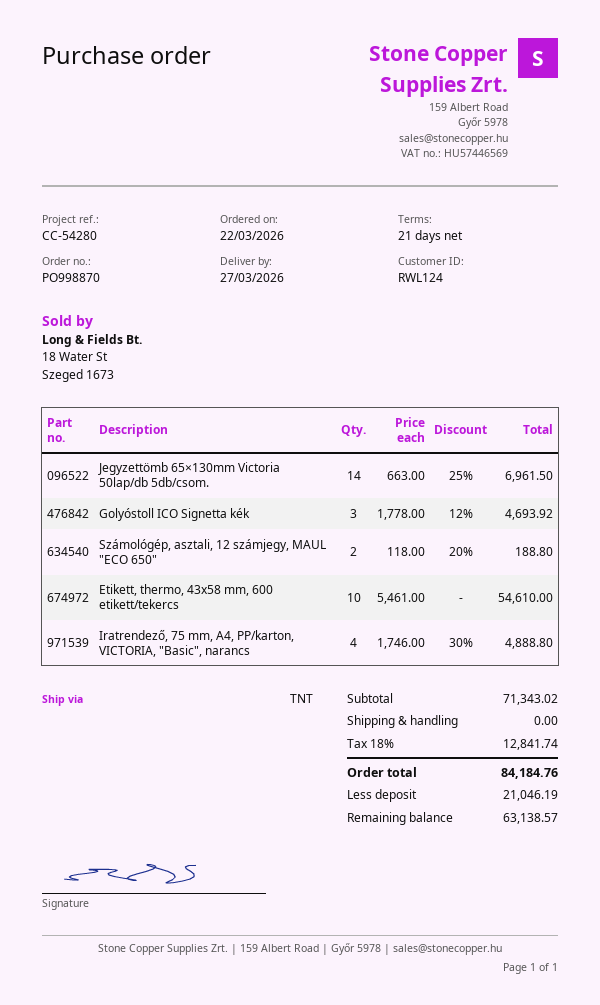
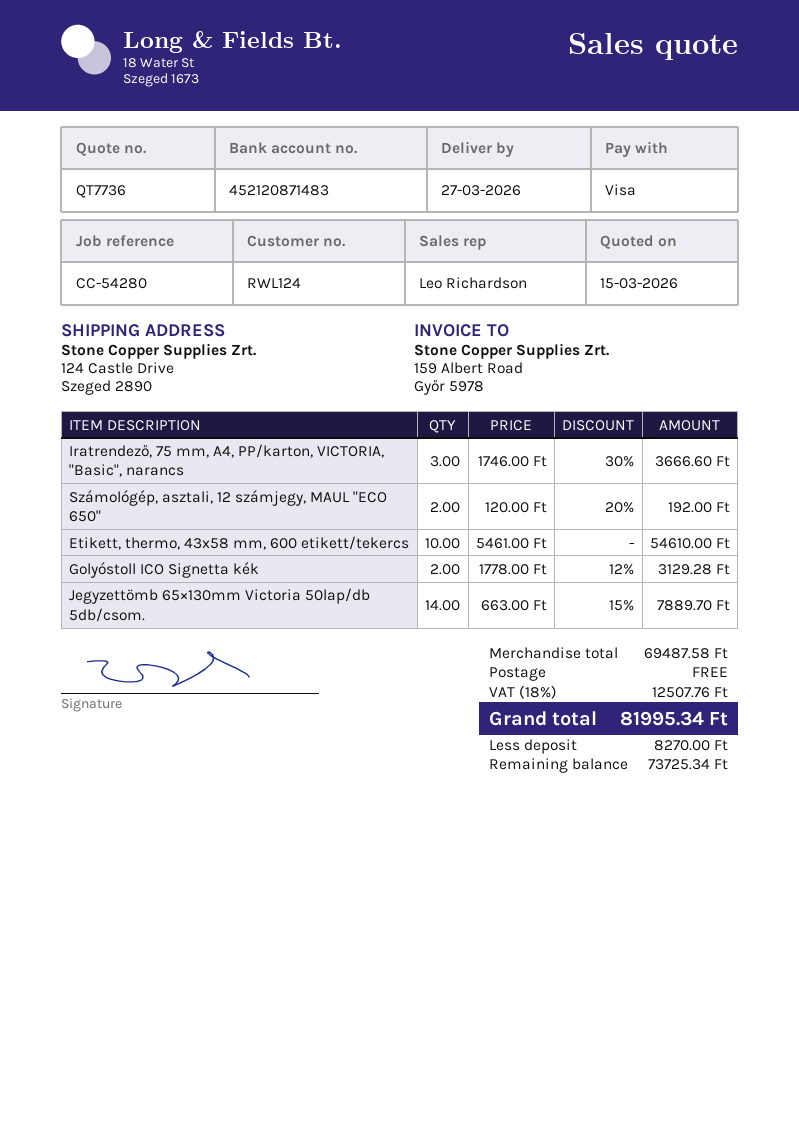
Jegyzettömb 65×130mm Victoria 50lap/db 5db/csom.: 14 x 663.00 - 25% = 6961.50 -> 14 x 663.00 - 15% = 7889.70
Golyóstoll ICO Signetta kék: 3 x 1778.00 - 12% = 4693.92 -> 2 x 1778.00 - 12% = 3129.28
Számológép, asztali, 12 számjegy, MAUL "ECO 650": 2 x 118.00 - 20% = 188.80 -> 2 x 120.00 - 20% = 192.00
Iratrendező, 75 mm, A4, PP/karton, VICTORIA, "Basic", narancs: 4 x 1746.00 - 30% = 4888.80 -> 3 x 1746.00 - 30% = 3666.60
subtotal: 71343.02 -> 69487.58
tax: 18% = 12841.74 -> 18% = 12507.76
total: 84184.76 -> 81995.34
deposit: 21046.19 -> 8270.00
balance: 63138.57 -> 73725.34

